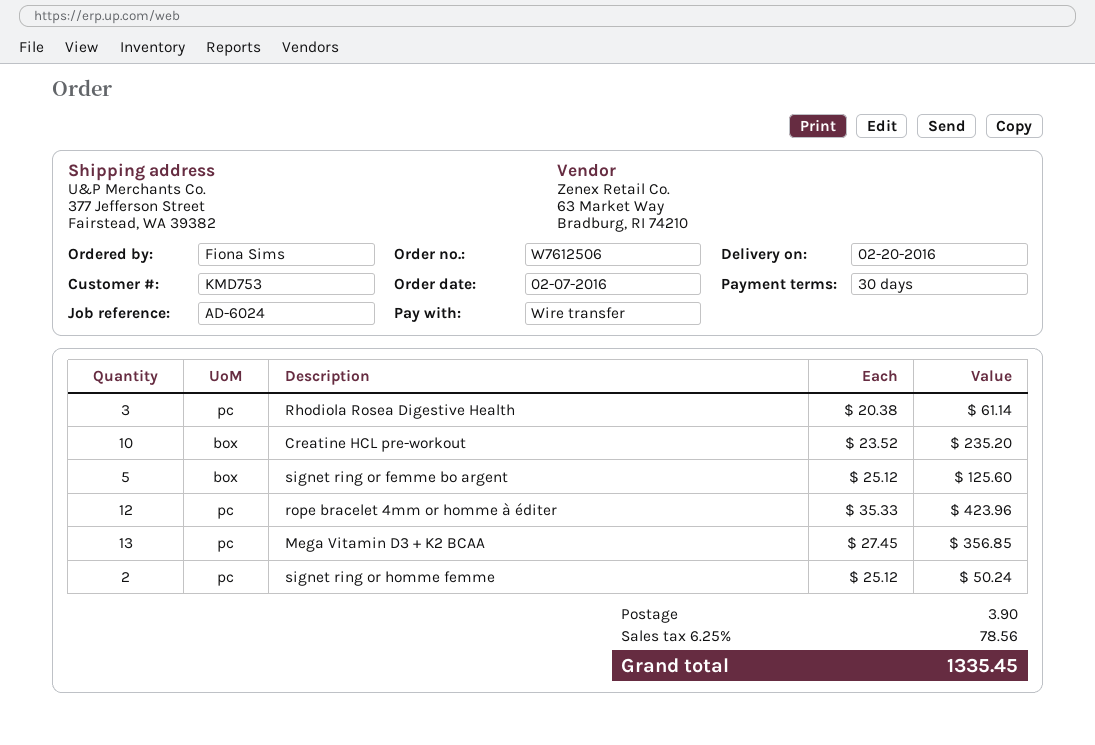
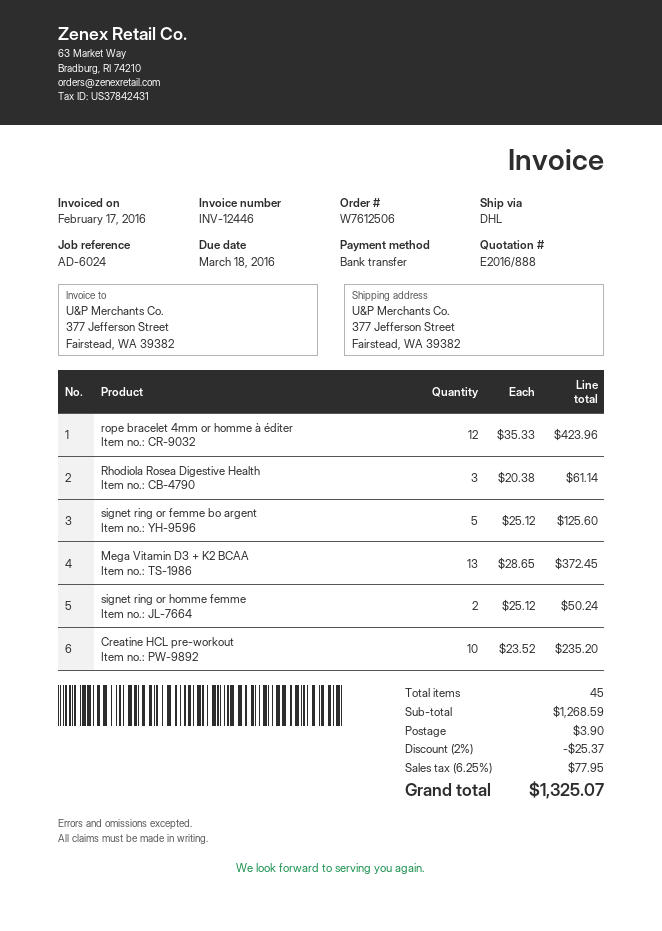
Mega Vitamin D3 + K2 BCAA: 13 x 27.45 = 356.85 -> 13 x 28.65 = 372.45
discount: none -> 2% = 25.37
tax: 6.25% = 78.56 -> 6.25% = 77.95
total: 1335.45 -> 1325.07

